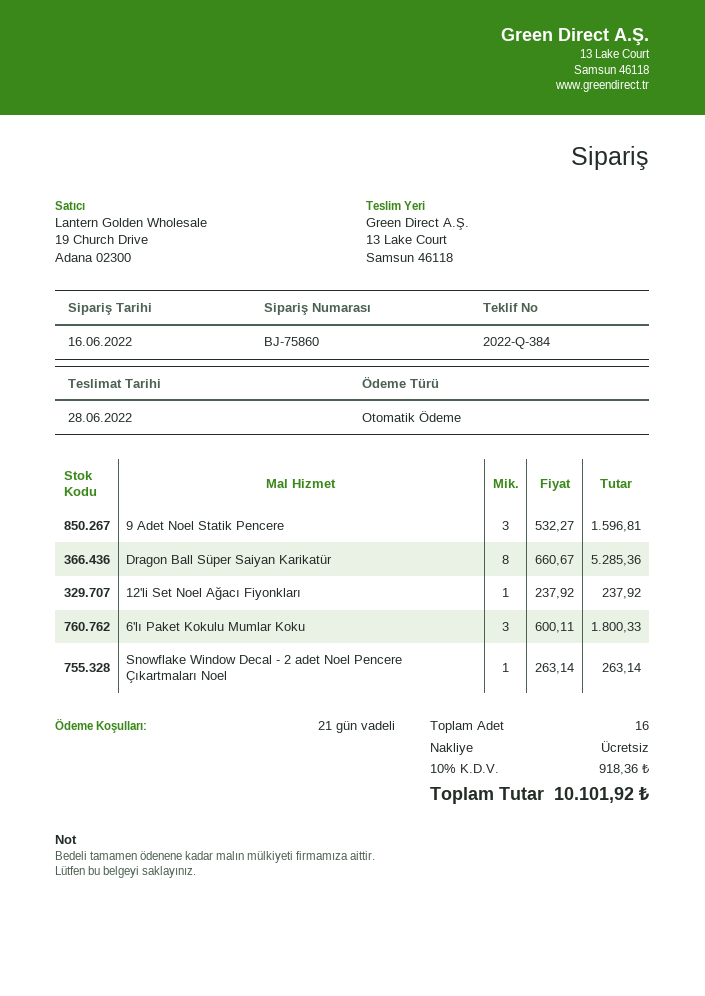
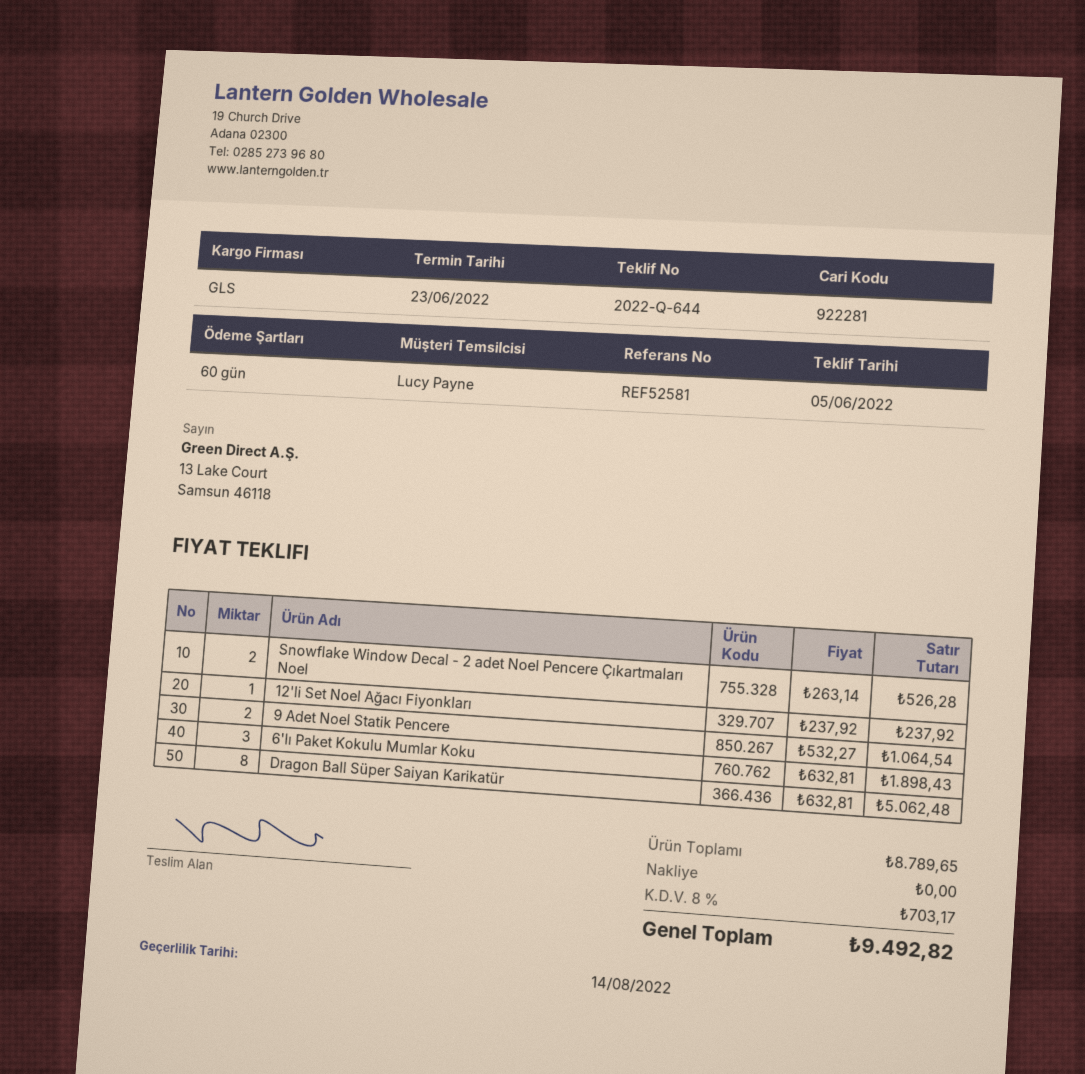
quote number: 2022-Q-384 -> 2022-Q-644
delivery date: 2022-06-28 -> 2022-06-23
payment terms: 21 days -> 60 days
9 Adet Noel Statik Pencere: 3 x 532.27 = 1596.81 -> 2 x 532.27 = 1064.54
Dragon Ball Süper Saiyan Karikatür: 8 x 660.67 = 5285.36 -> 8 x 632.81 = 5062.48
6'lı Paket Kokulu Mumlar Koku: 3 x 600.11 = 1800.33 -> 3 x 632.81 = 1898.43
Snowflake Window Decal - 2 adet Noel Pencere Çıkartmaları Noel: 1 x 263.14 = 263.14 -> 2 x 263.14 = 526.28
tax: 10% = 918.36 -> 8% = 703.17
total: 10101.92 -> 9492.82

